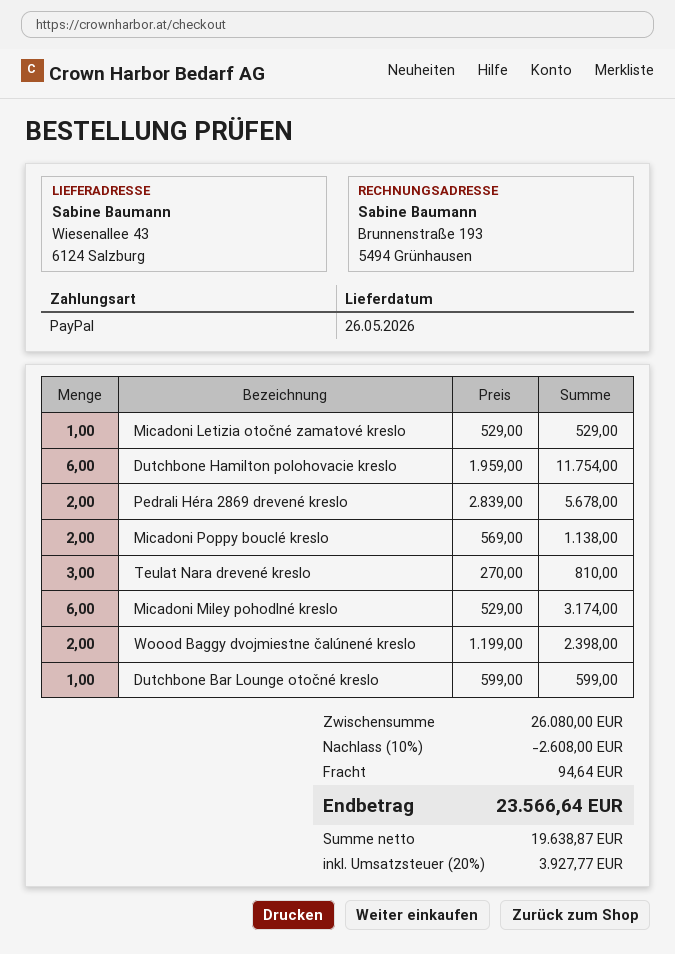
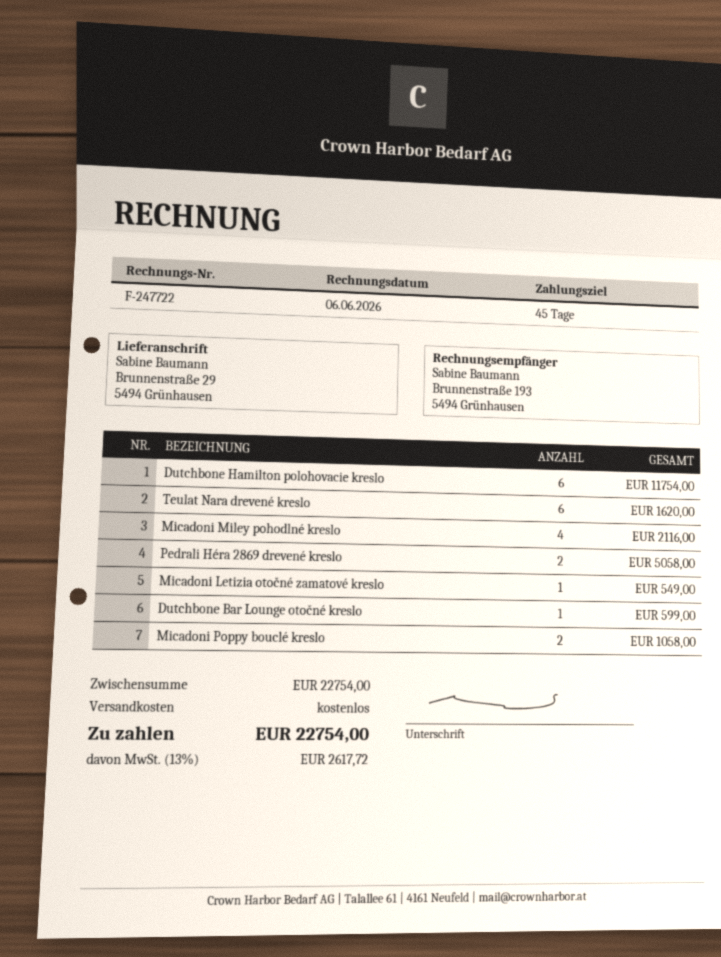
ship to: Wiesenallee 43, 6124 Salzburg -> Brunnenstraße 29, 5494 Grünhausen
Micadoni Letizia otočné zamatové kreslo: 1 for 529.00 -> 1 for 549.00
Pedrali Héra 2869 drevené kreslo: 2 for 5678.00 -> 2 for 5058.00
Micadoni Poppy bouclé kreslo: 2 for 1138.00 -> 2 for 1058.00
Teulat Nara drevené kreslo: 3 for 810.00 -> 6 for 1620.00
Micadoni Miley pohodlné kreslo: 6 for 3174.00 -> 4 for 2116.00
Woood Baggy dvojmiestne čalúnené kreslo: 2 for 2398.00 -> none
subtotal: 26080.00 -> 22754.00
discount: 10% = 2608.00 -> none
shipping: 94.64 -> 0.00
tax: 20% = 3927.77 -> 13% = 2617.72
total: 23566.64 -> 22754.00

